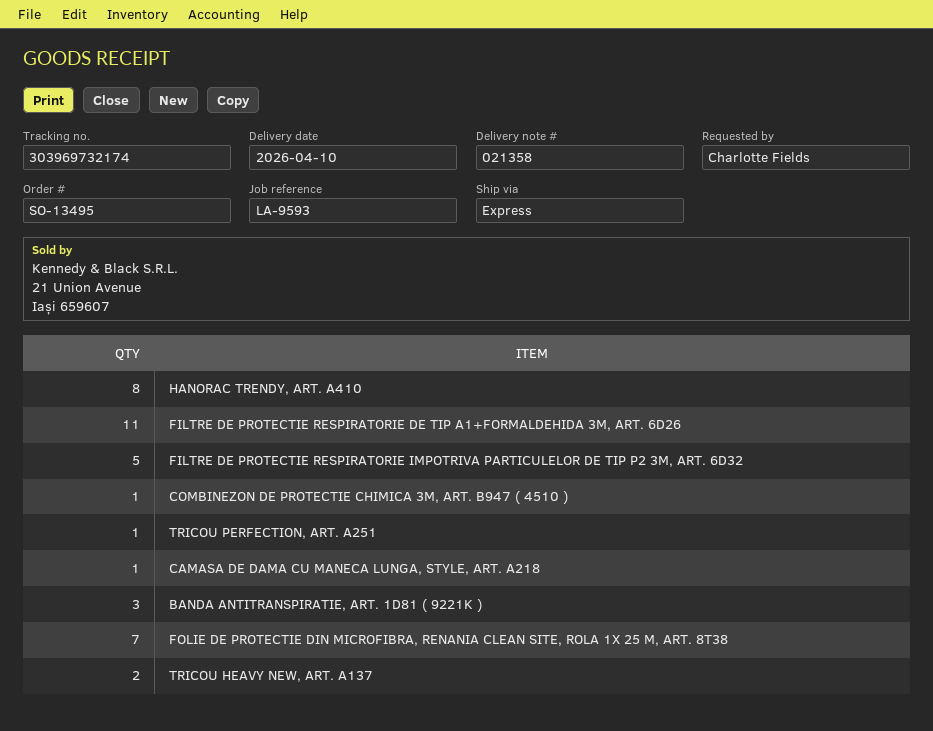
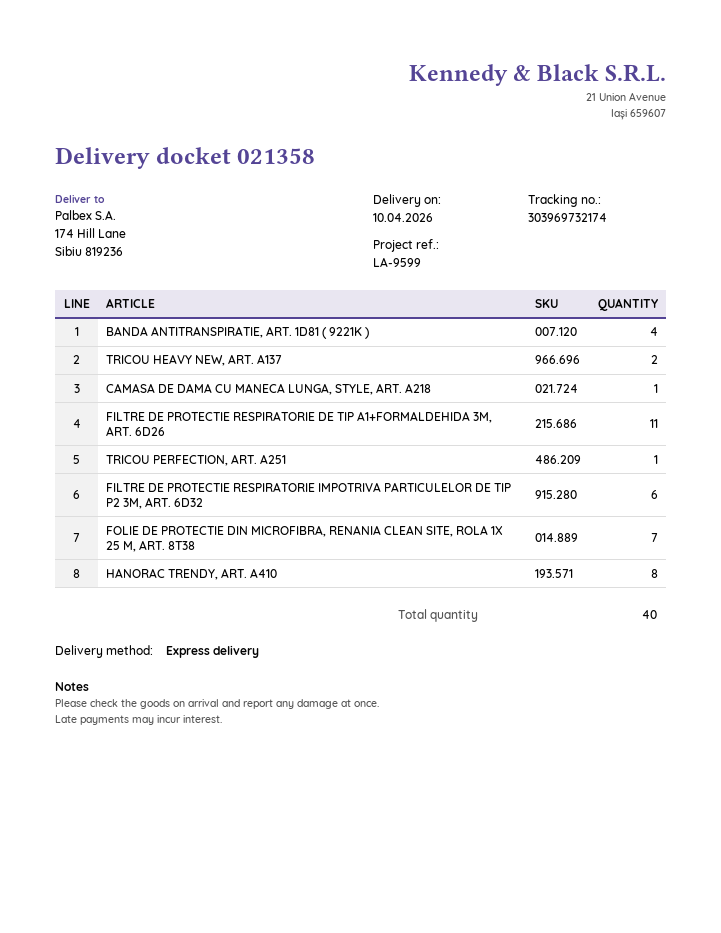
reference: LA-9593 -> LA-9599
FILTRE DE PROTECTIE RESPIRATORIE IMPOTRIVA PARTICULELOR DE TIP P2 3M, ART. 6D32: 5 -> 6
COMBINEZON DE PROTECTIE CHIMICA 3M, ART. B947 ( 4510 ): 1 -> none
BANDA ANTITRANSPIRATIE, ART. 1D81 ( 9221K ): 3 -> 4

